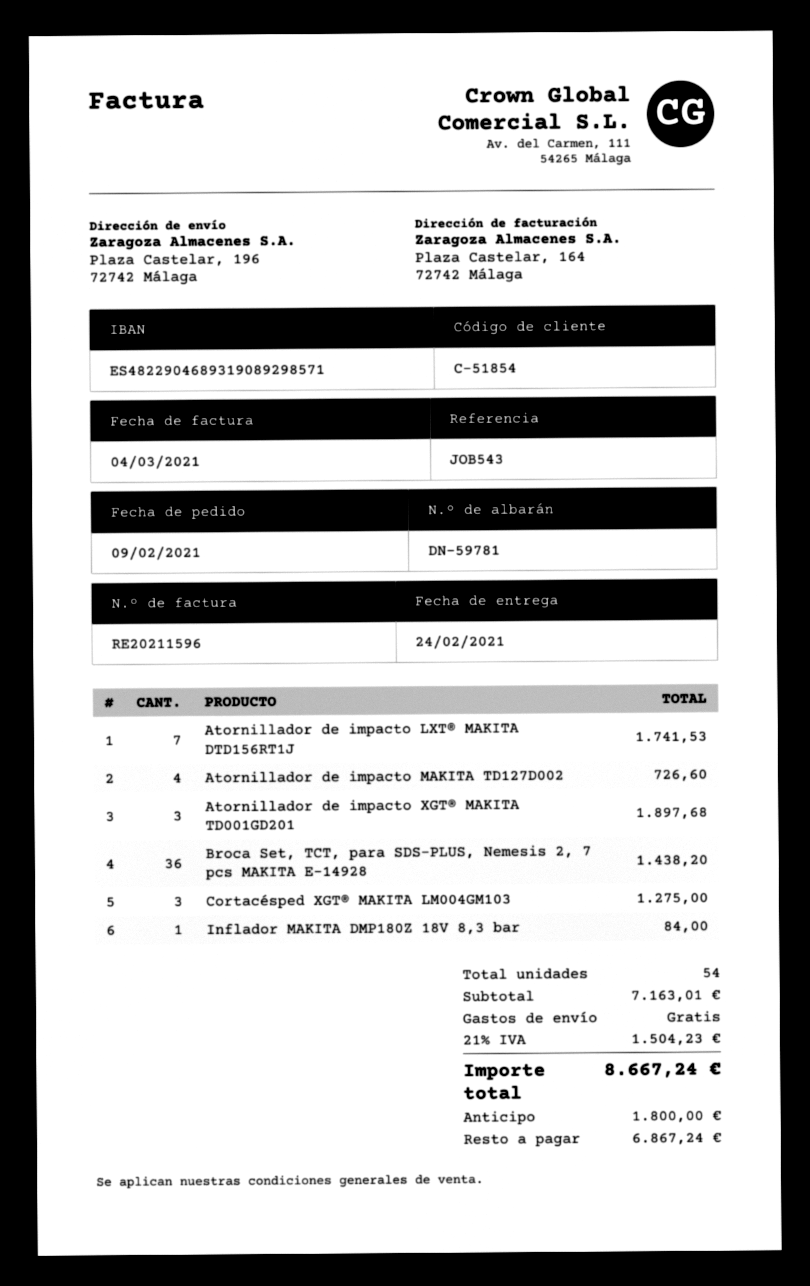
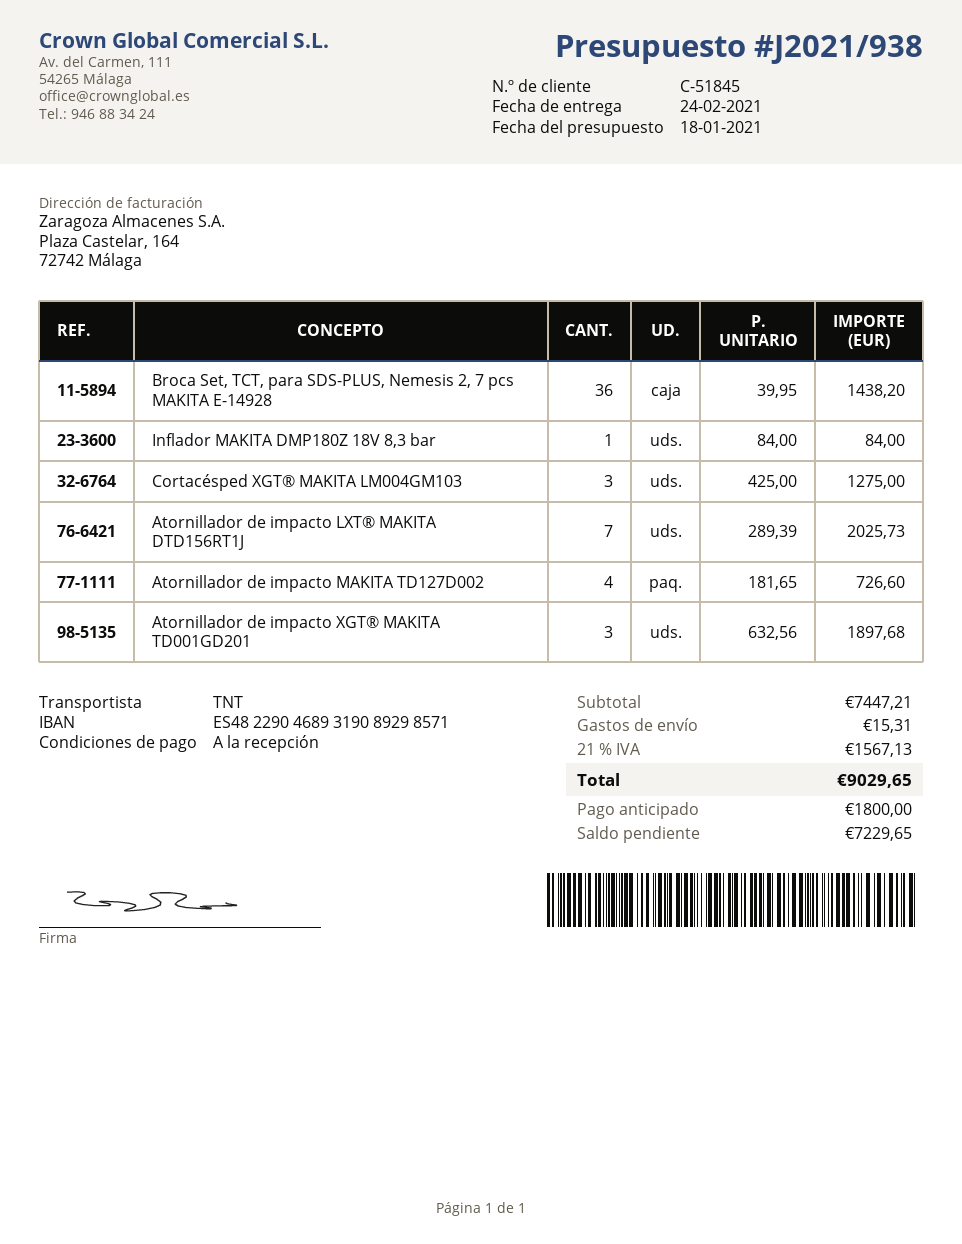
customer number: C-51854 -> C-51845
Atornillador de impacto LXT® MAKITA DTD156RT1J: 7 for 1741.53 -> 7 for 2025.73
subtotal: 7163.01 -> 7447.21
shipping: 0.00 -> 15.31
tax: 21% = 1504.23 -> 21% = 1567.13
total: 8667.24 -> 9029.65
balance: 6867.24 -> 7229.65

